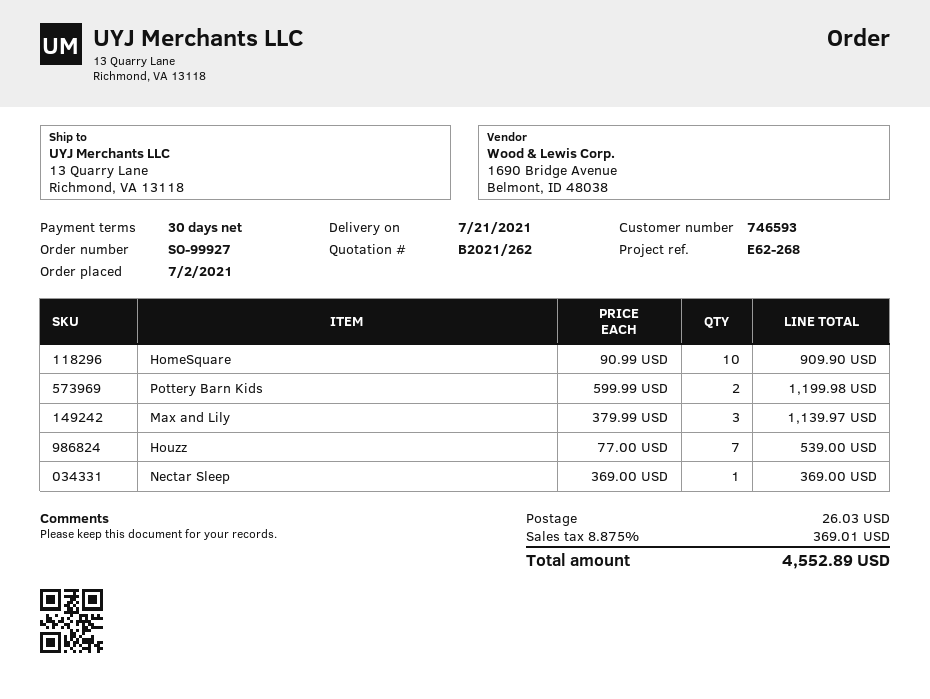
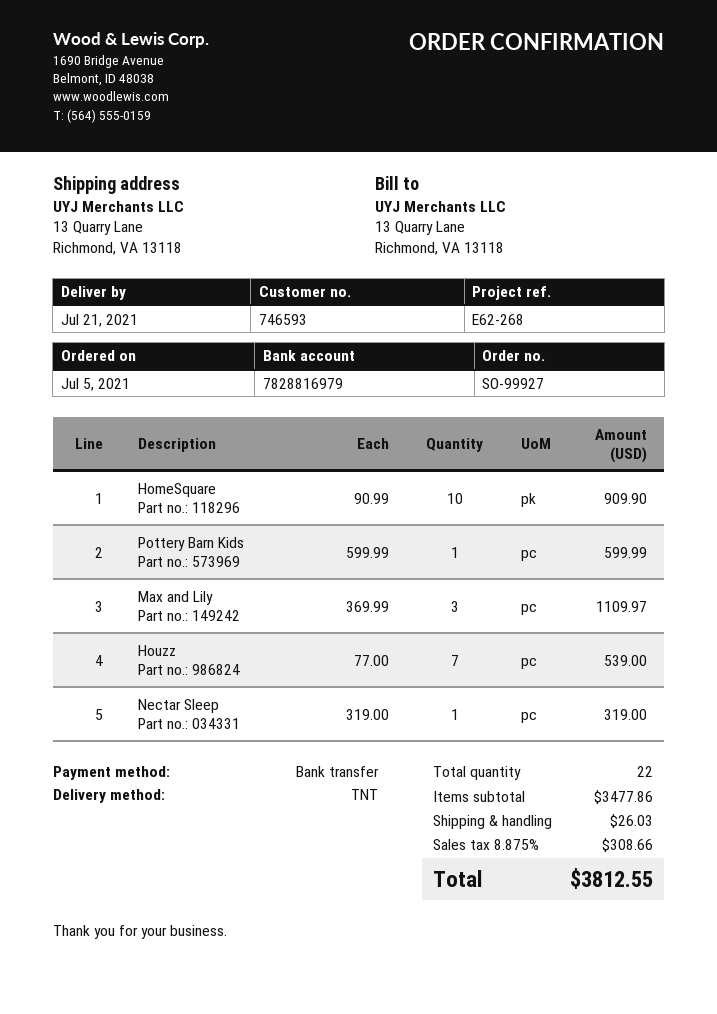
order date: 2021-07-02 -> 2021-07-05
Pottery Barn Kids: 2 x 599.99 = 1199.98 -> 1 x 599.99 = 599.99
Max and Lily: 3 x 379.99 = 1139.97 -> 3 x 369.99 = 1109.97
Nectar Sleep: 1 x 369.00 = 369.00 -> 1 x 319.00 = 319.00
tax: 8.875% = 369.01 -> 8.875% = 308.66
total: 4552.89 -> 3812.55

